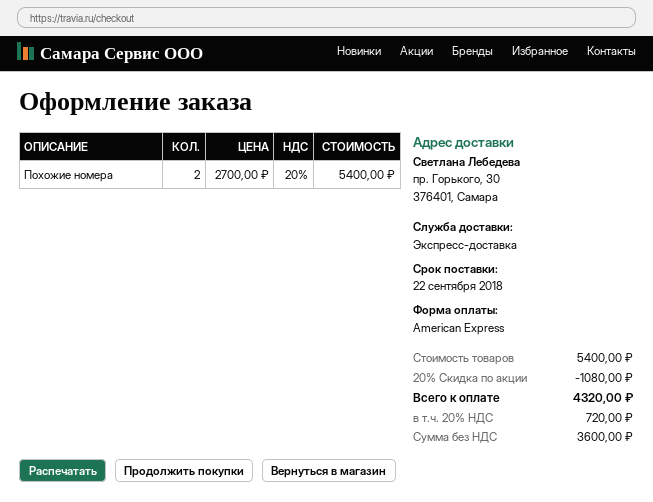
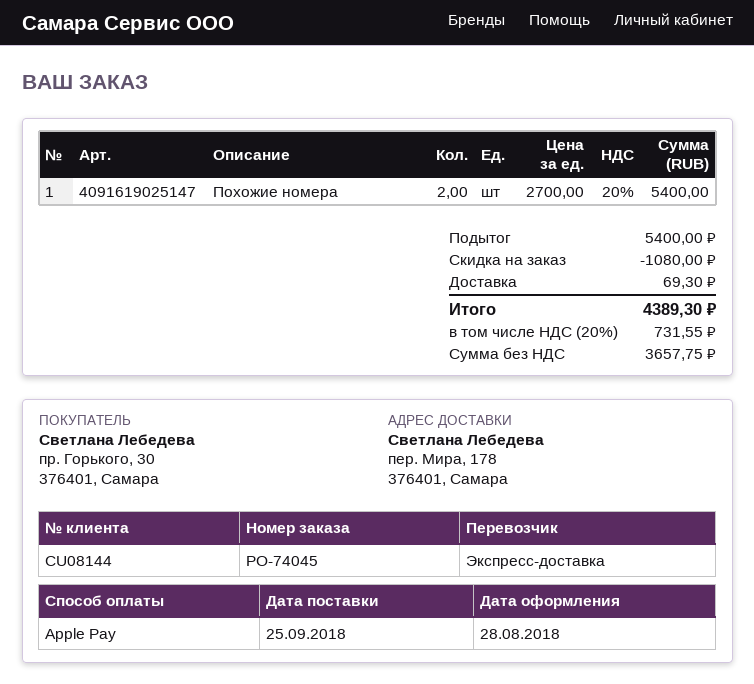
delivery date: 2018-09-22 -> 2018-09-25
payment method: American Express -> Apple Pay
ship to: пр. Горького, 30, 376401, Самара -> пер. Мира, 178, 376401, Самара
shipping: none -> 69.30
net: 3600.00 -> 3657.75
tax: 20% = 720.00 -> 20% = 731.55
total: 4320.00 -> 4389.30

